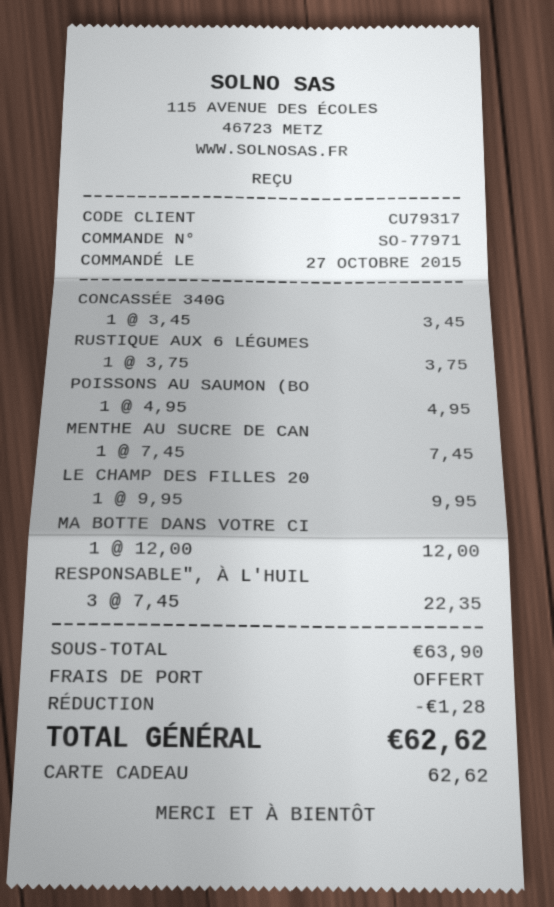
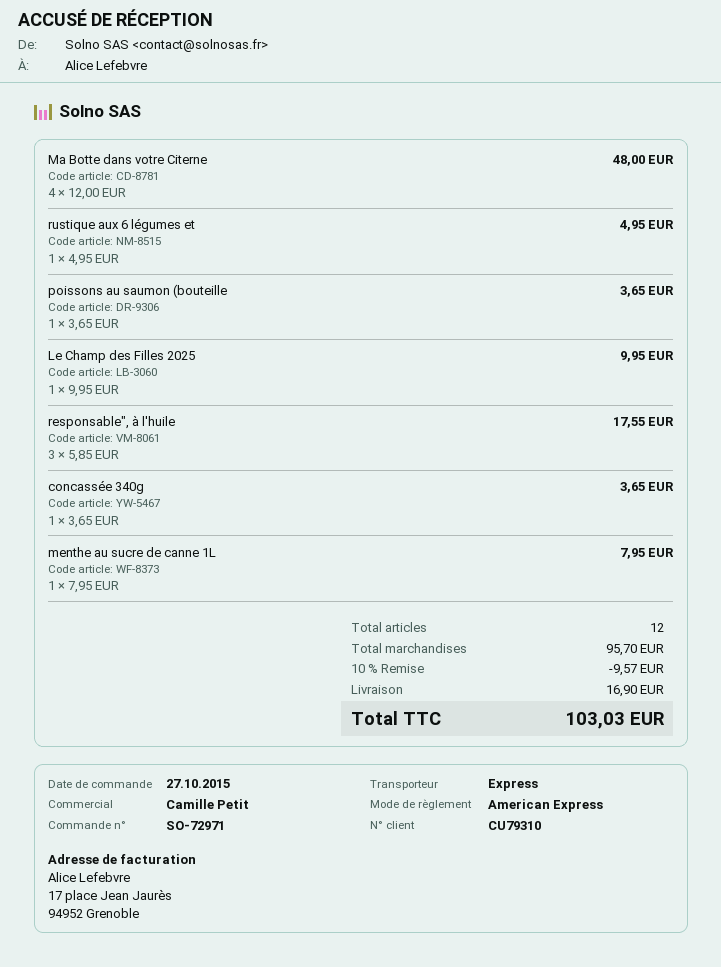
order number: SO-77971 -> SO-72971
customer number: CU79317 -> CU79310
payment method: gift card -> American Express
CONCASSÉE 340G: 1 x 3.45 = 3.45 -> 1 x 3.65 = 3.65
RUSTIQUE AUX 6 LÉGUMES: 1 x 3.75 = 3.75 -> 1 x 4.95 = 4.95
POISSONS AU SAUMON (BO: 1 x 4.95 = 4.95 -> 1 x 3.65 = 3.65
MENTHE AU SUCRE DE CAN: 1 x 7.45 = 7.45 -> 1 x 7.95 = 7.95
MA BOTTE DANS VOTRE CI: 1 x 12.00 = 12.00 -> 4 x 12.00 = 48.00
RESPONSABLE", À L'HUIL: 3 x 7.45 = 22.35 -> 3 x 5.85 = 17.55
subtotal: 63.90 -> 95.70
discount: 1.28 -> 9.57
shipping: 0.00 -> 16.90
total: 62.62 -> 103.03

